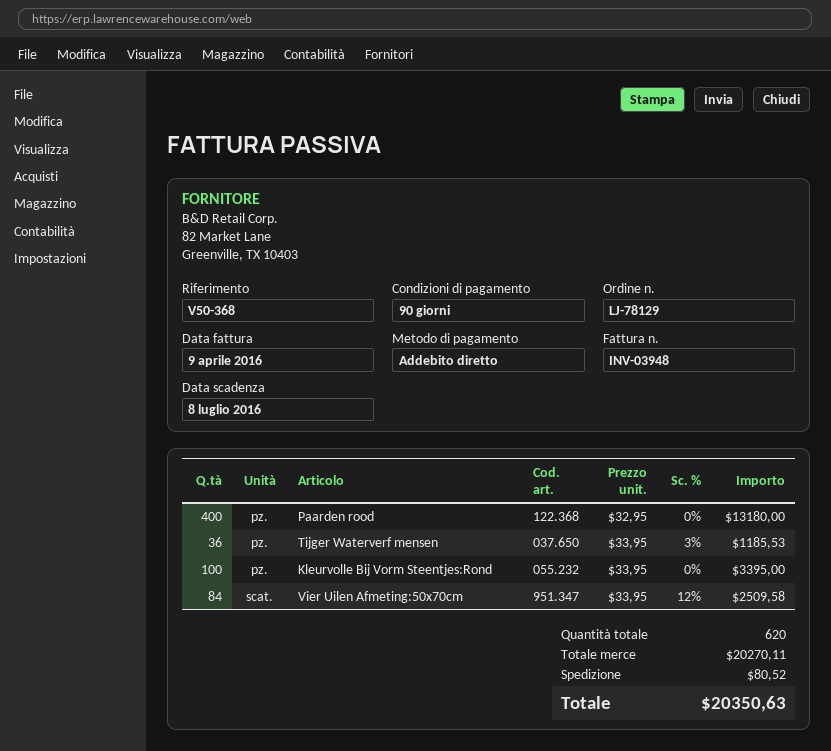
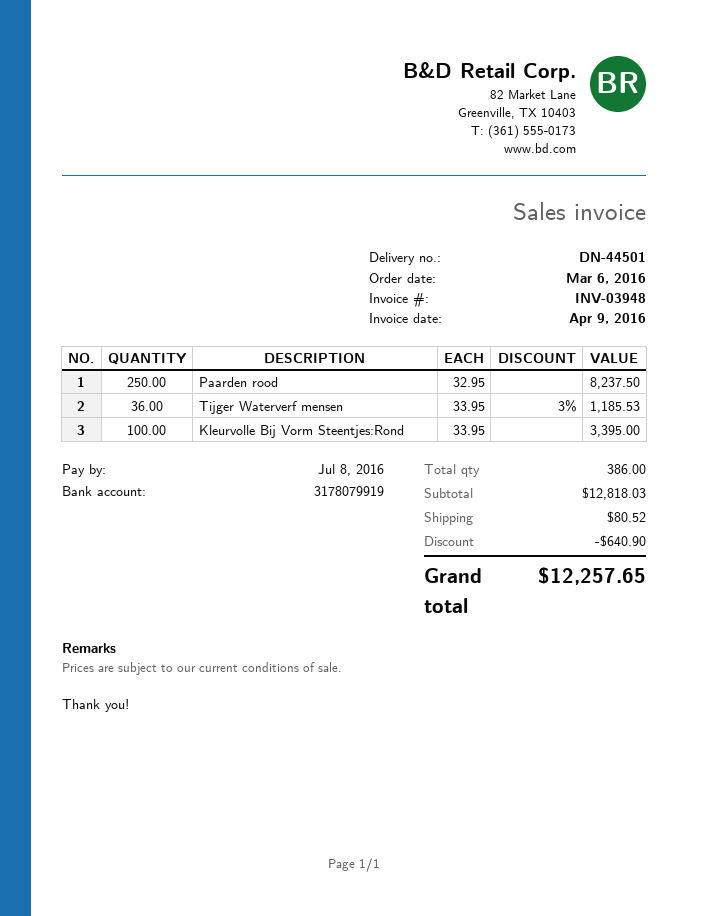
Paarden rood: 400 x 32.95 = 13180.00 -> 250 x 32.95 = 8237.50
Vier Uilen Afmeting:50x70cm: 84 x 33.95 - 12% = 2509.58 -> none
total quantity: 620 -> 386
subtotal: 20270.11 -> 12818.03
discount: none -> 640.90
total: 20350.63 -> 12257.65

